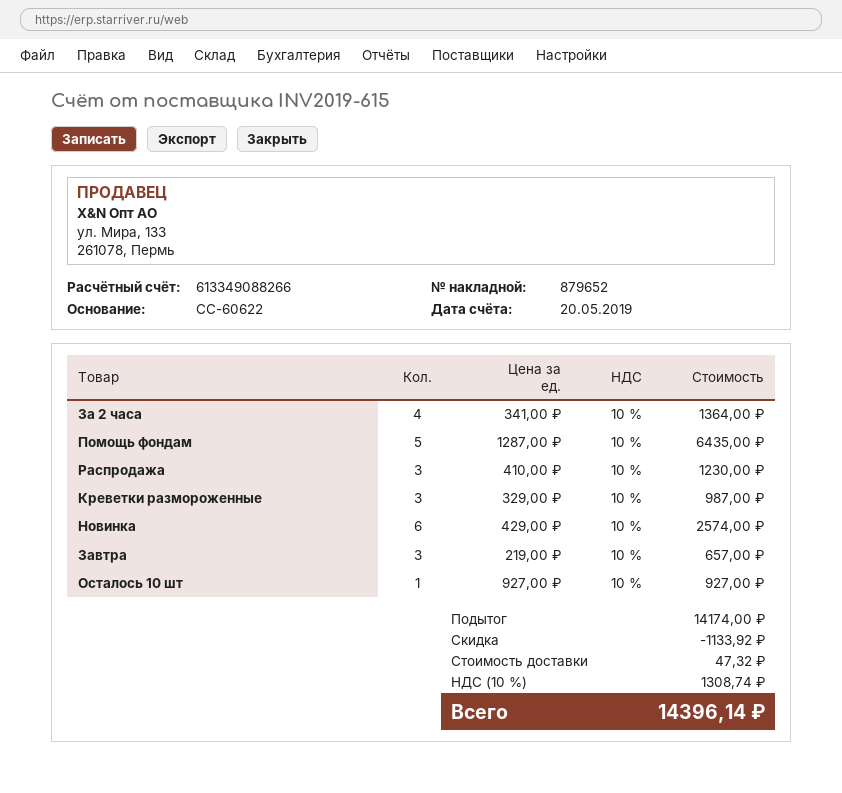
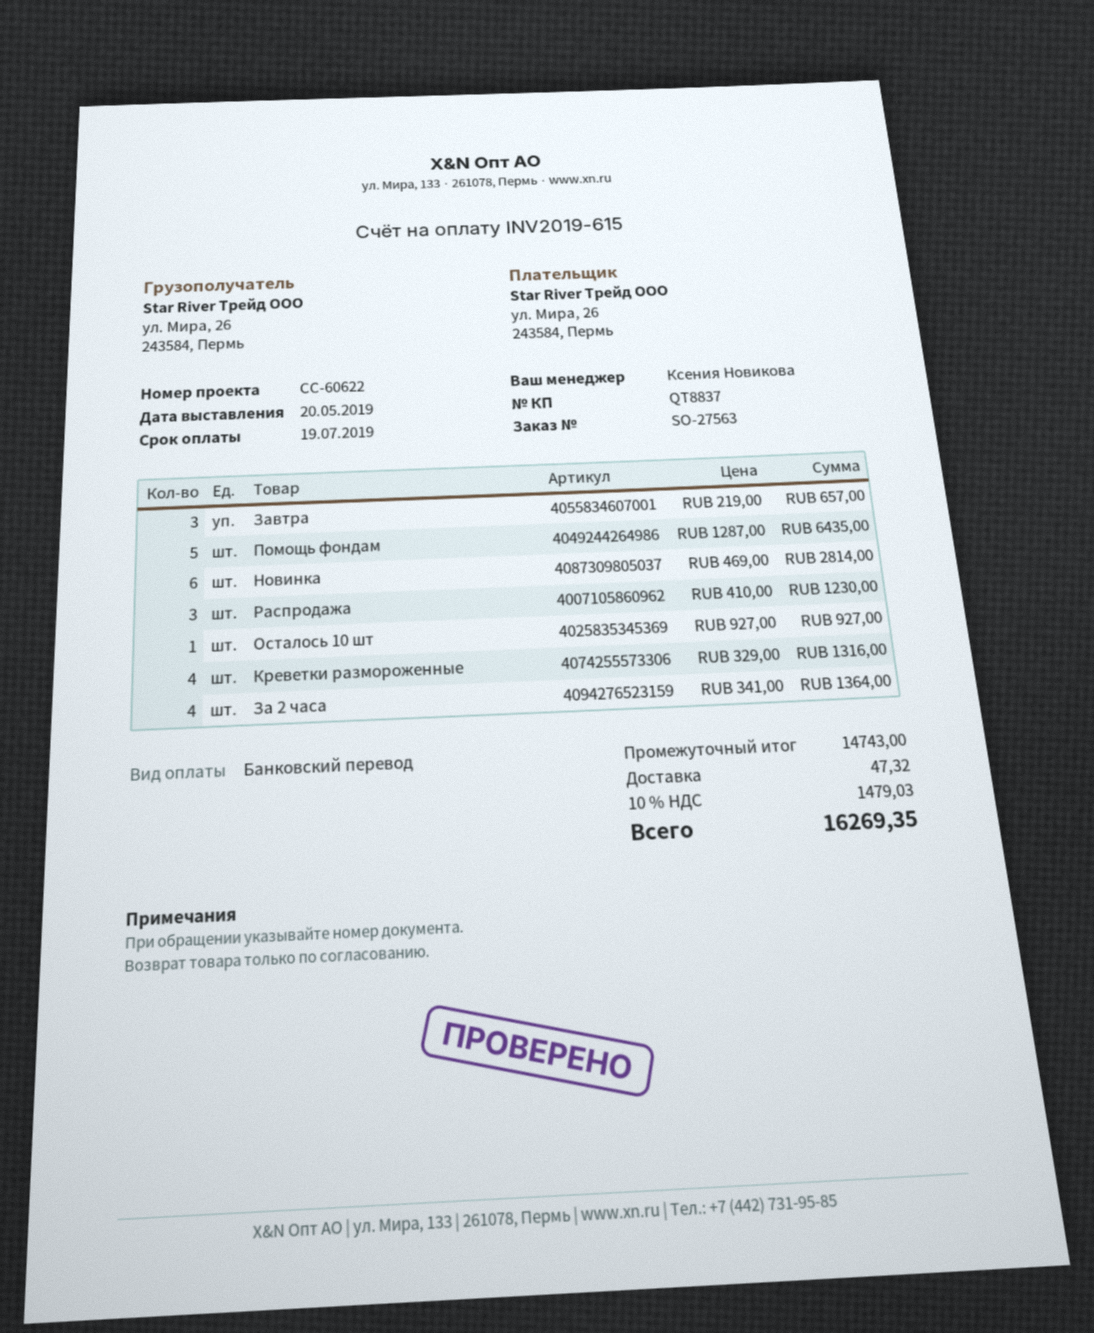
Креветки размороженные: 3 x 329.00 = 987.00 -> 4 x 329.00 = 1316.00
Новинка: 6 x 429.00 = 2574.00 -> 6 x 469.00 = 2814.00
subtotal: 14174.00 -> 14743.00
discount: 1133.92 -> none
tax: 10% = 1308.74 -> 10% = 1479.03
total: 14396.14 -> 16269.35

